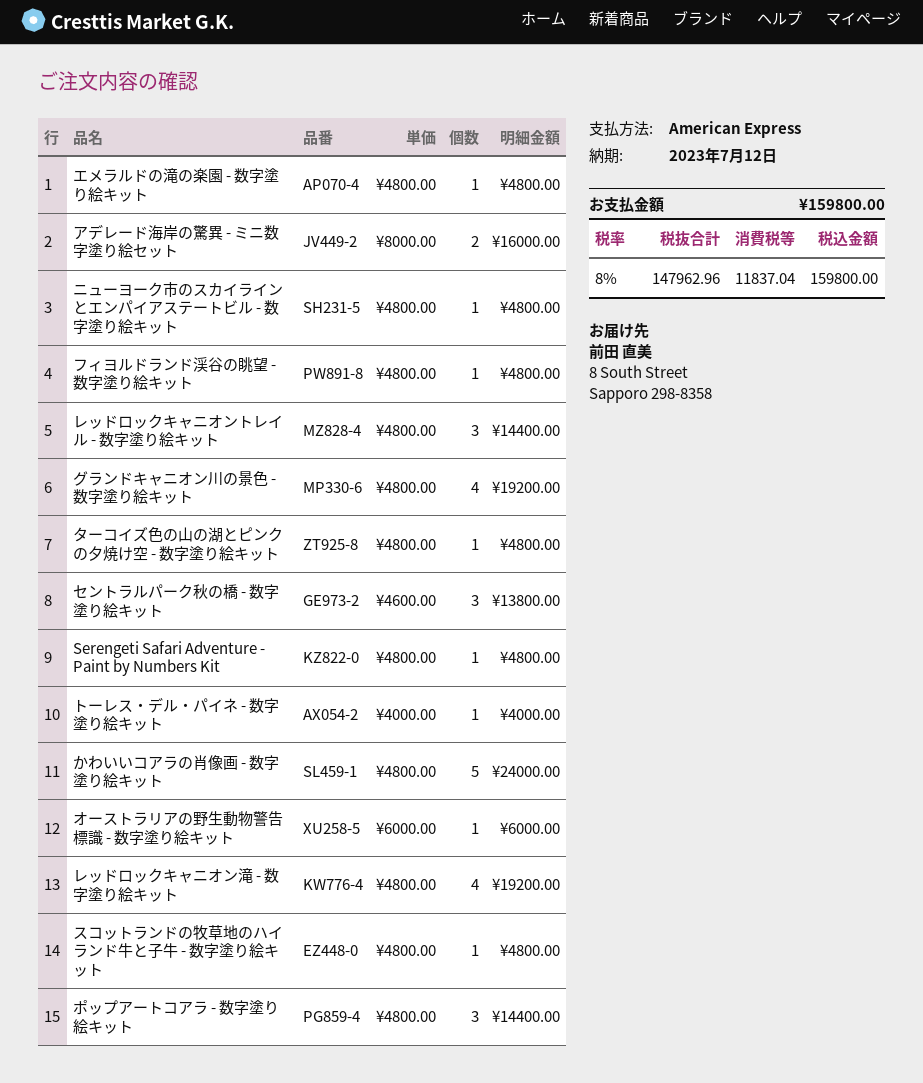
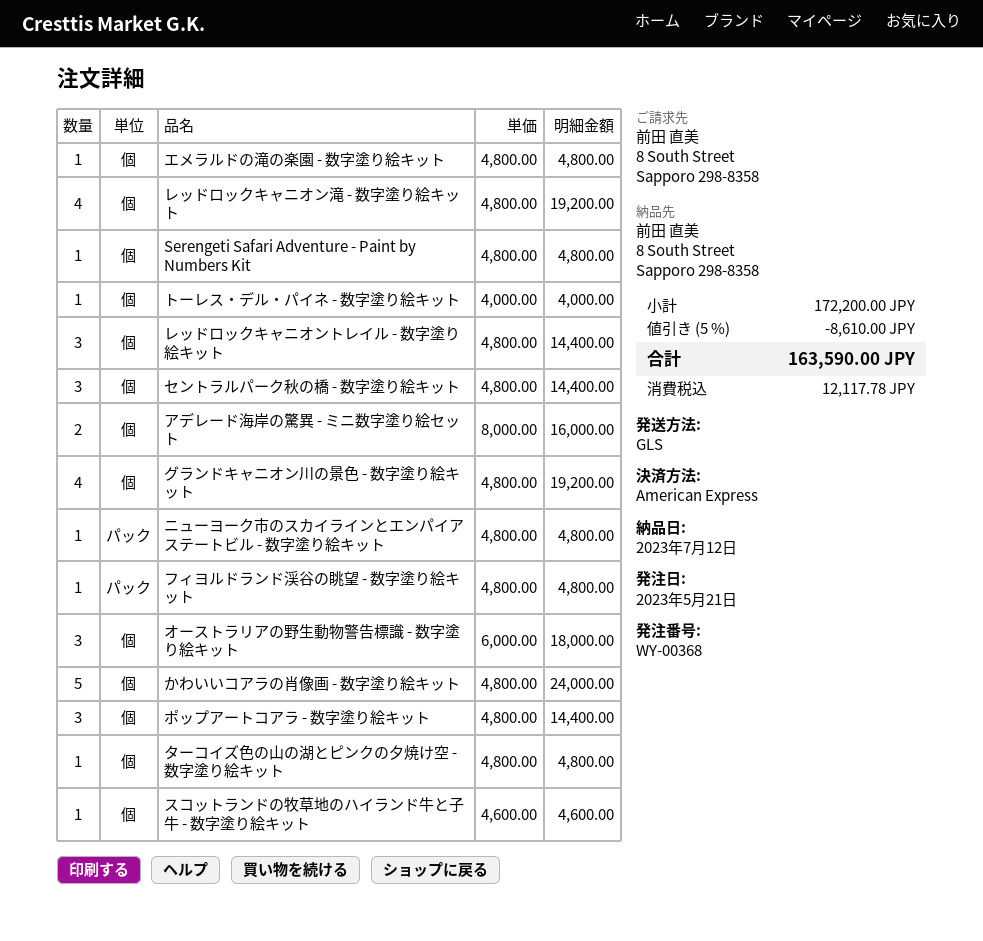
セントラルパーク秋の橋 - 数字塗り絵キット: 3 x 4600.00 = 13800.00 -> 3 x 4800.00 = 14400.00
オーストラリアの野生動物警告標識 - 数字塗り絵キット: 1 x 6000.00 = 6000.00 -> 3 x 6000.00 = 18000.00
スコットランドの牧草地のハイランド牛と子牛 - 数字塗り絵キット: 1 x 4800.00 = 4800.00 -> 1 x 4600.00 = 4600.00
discount: none -> 5% = 8610.00
tax: 11837.04 -> 12117.78
total: 159800.00 -> 163590.00

